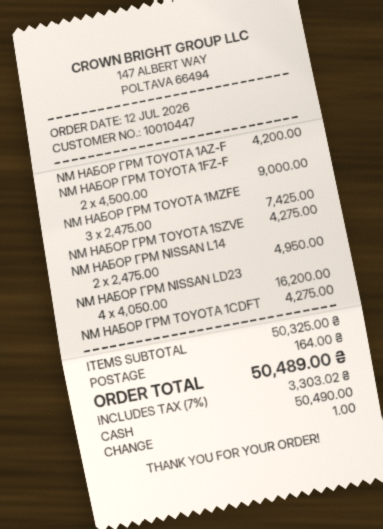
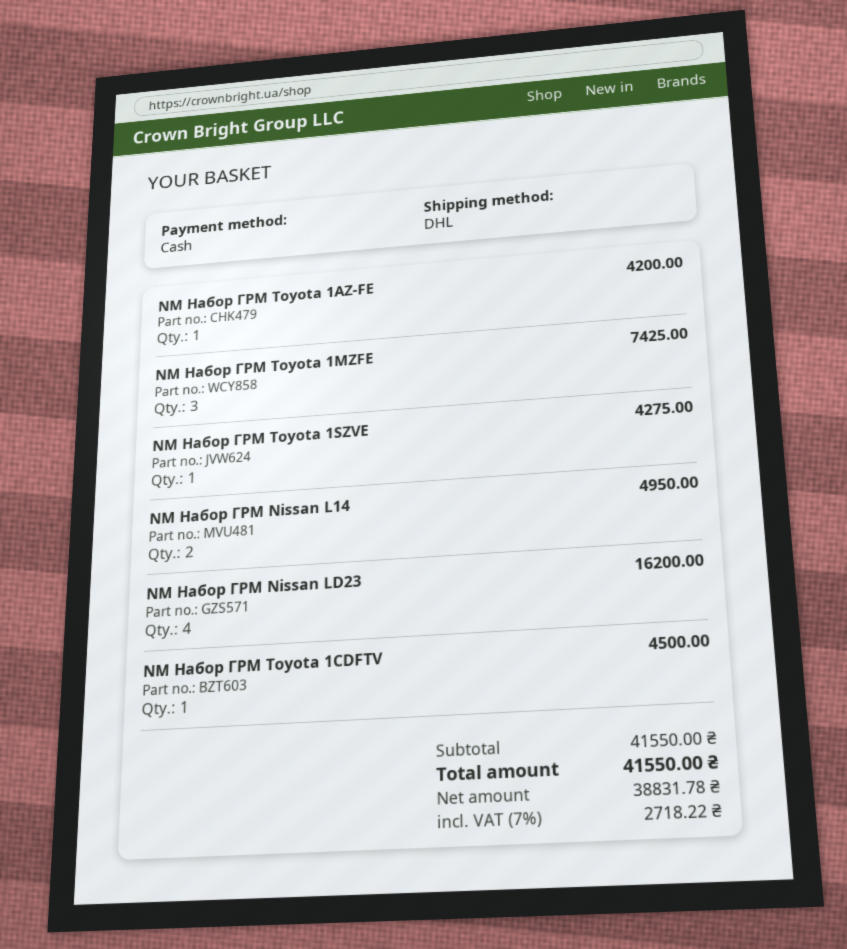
NM НАБОР ГРМ TOYOTA 1FZ-F: 2 for 9000.00 -> none
NM НАБОР ГРМ TOYOTA 1CDFT: 1 for 4275.00 -> 1 for 4500.00
subtotal: 50325.00 -> 41550.00
shipping: 164.00 -> none
tax: 7% = 3303.02 -> 7% = 2718.22
total: 50489.00 -> 41550.00

